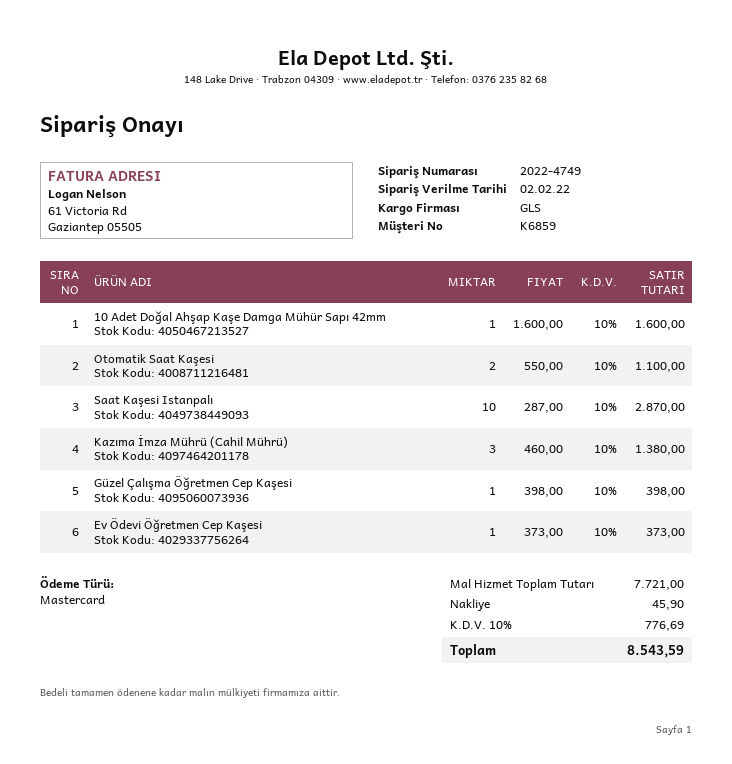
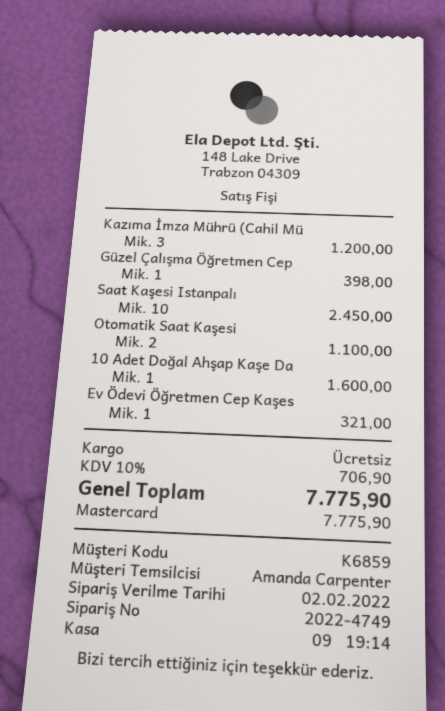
Saat Kaşesi Istanpalı: 10 for 2870.00 -> 10 for 2450.00
Kazıma İmza Mührü (Cahil Mührü): 3 for 1380.00 -> 3 for 1200.00
Ev Ödevi Öğretmen Cep Kaşesi: 1 for 373.00 -> 1 for 321.00
shipping: 45.90 -> 0.00
tax: 10% = 776.69 -> 10% = 706.90
total: 8543.59 -> 7775.90

